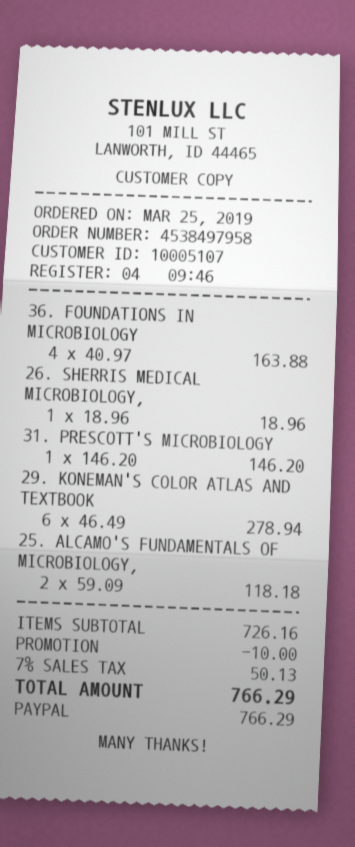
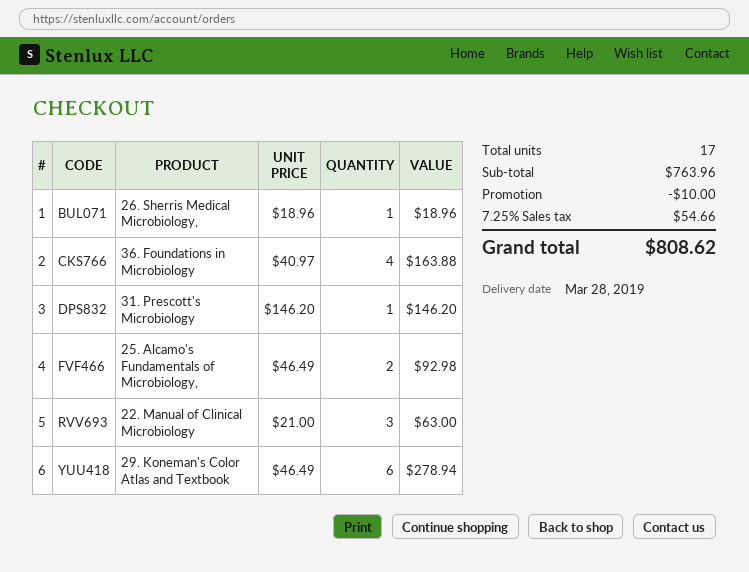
25. ALCAMO'S FUNDAMENTALS OF MICROBIOLOGY,: 2 x 59.09 = 118.18 -> 2 x 46.49 = 92.98
22. Manual of Clinical Microbiology: none -> 3 x 21.00 = 63.00
subtotal: 726.16 -> 763.96
tax: 7% = 50.13 -> 7.25% = 54.66
total: 766.29 -> 808.62

